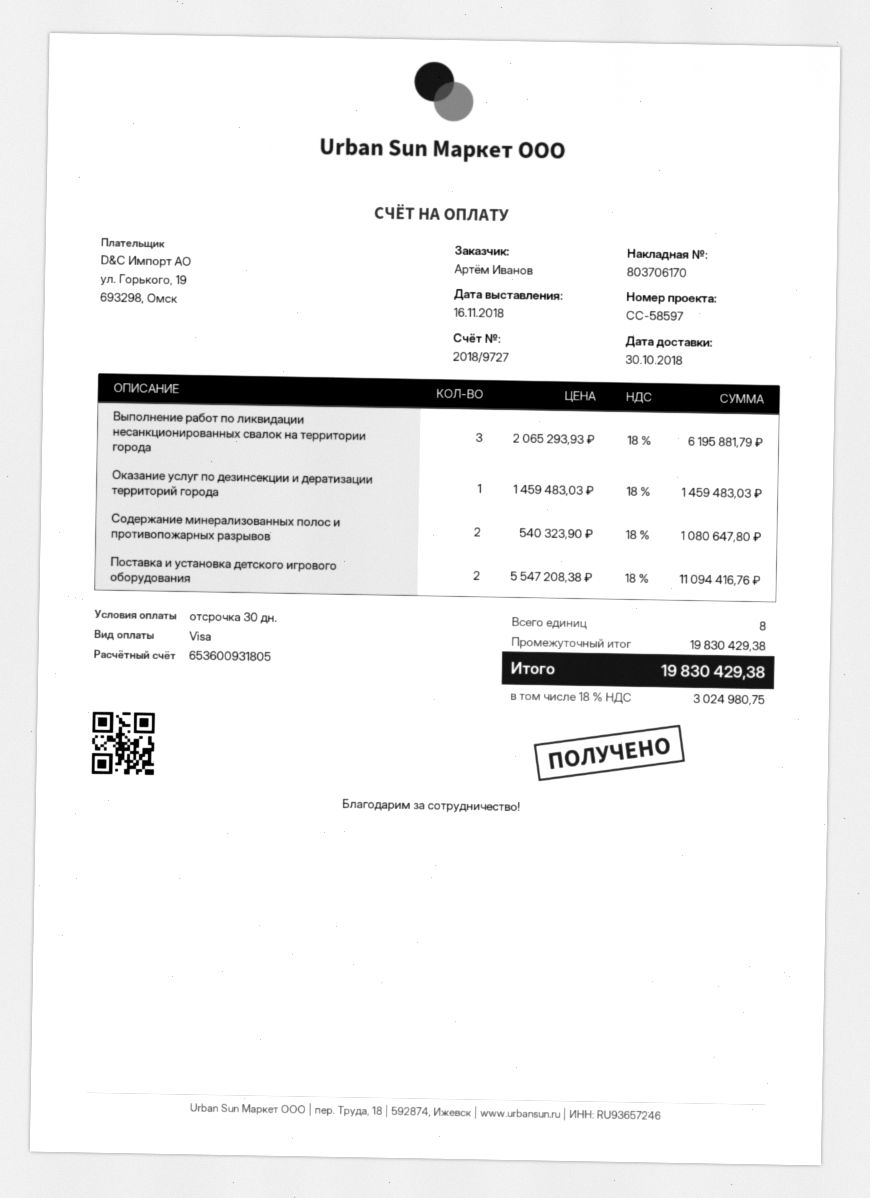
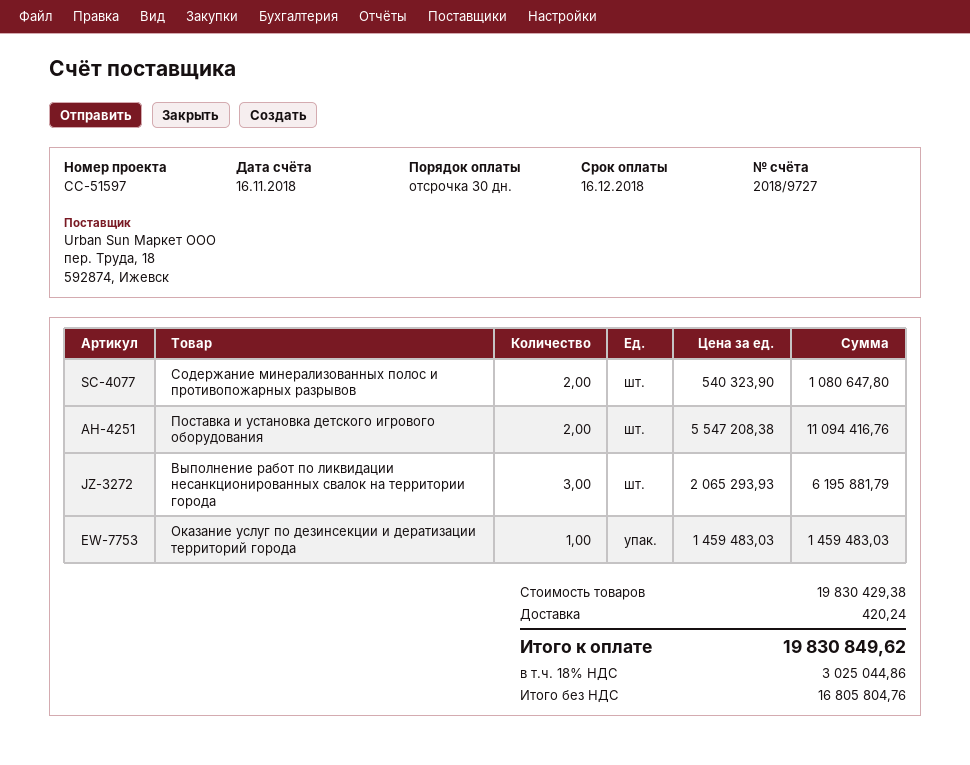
reference: CC-58597 -> CC-51597
shipping: none -> 420.24
tax: 18% = 3024980.75 -> 18% = 3025044.86
total: 19830429.38 -> 19830849.62

